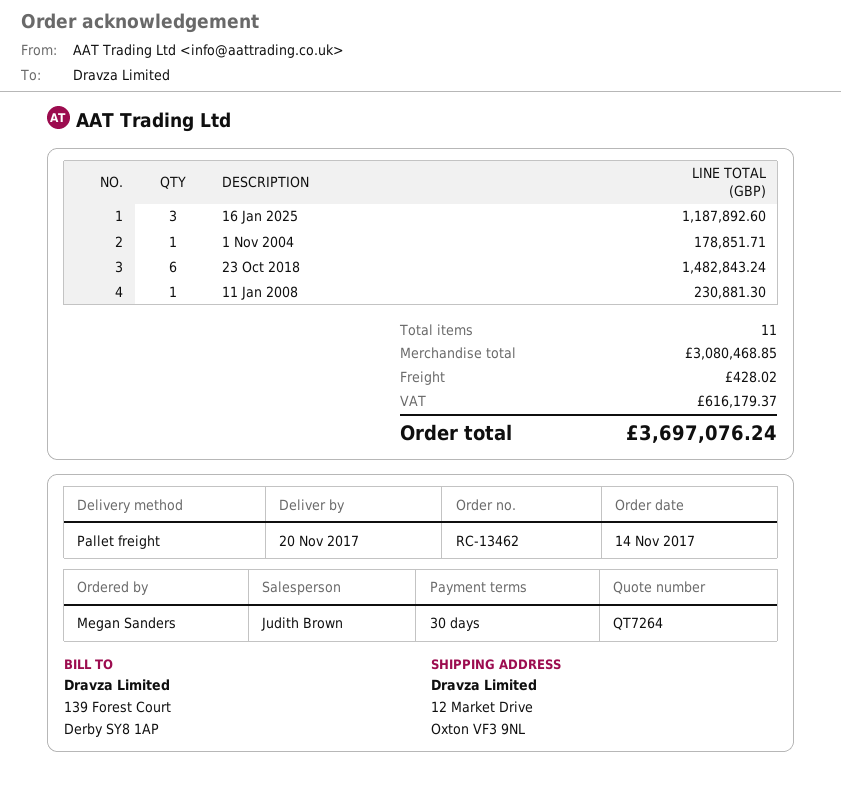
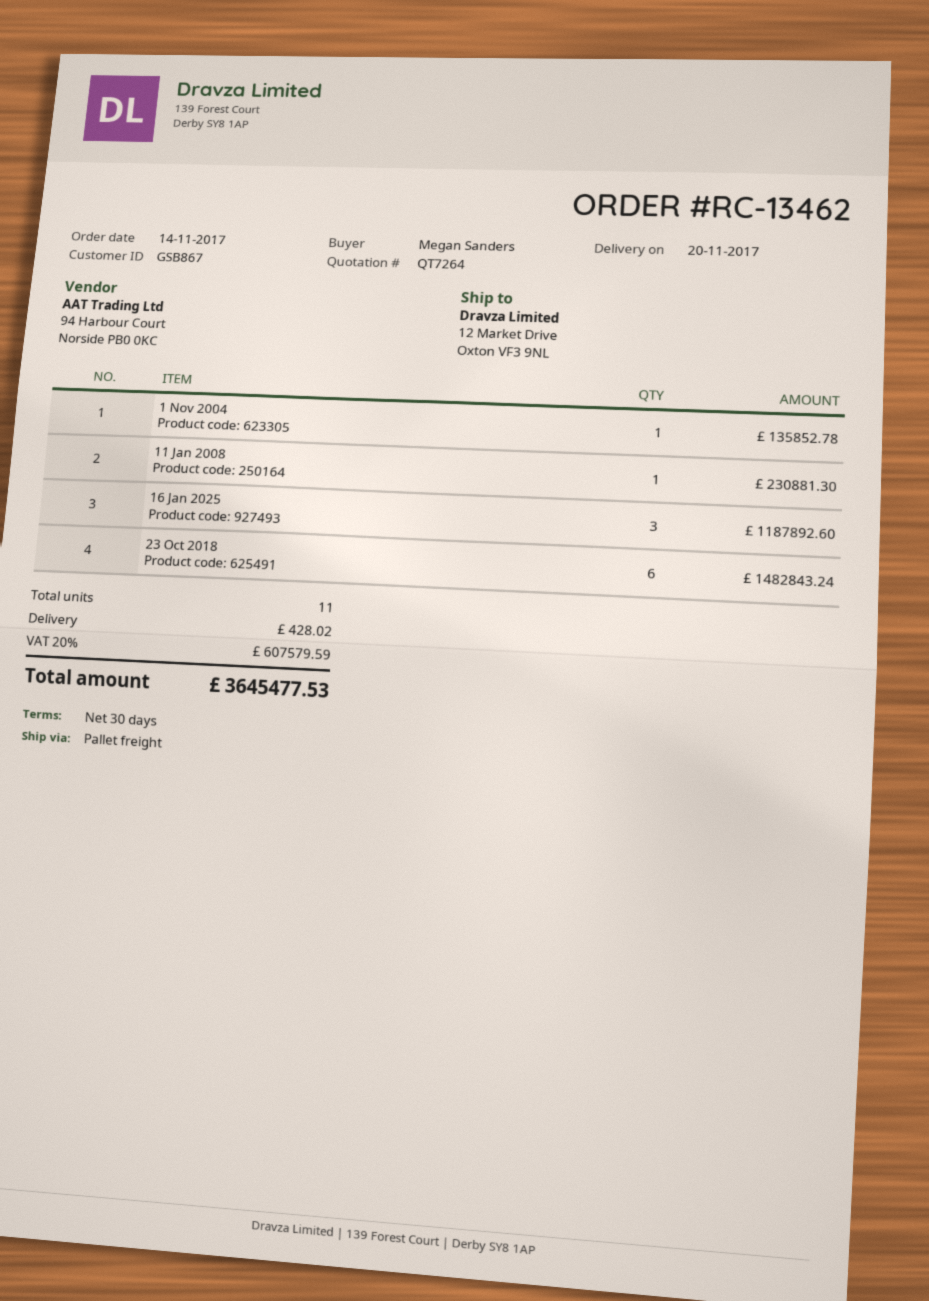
1 Nov 2004: 1 for 178851.71 -> 1 for 135852.78
tax: 616179.37 -> 607579.59
total: 3697076.24 -> 3645477.53

